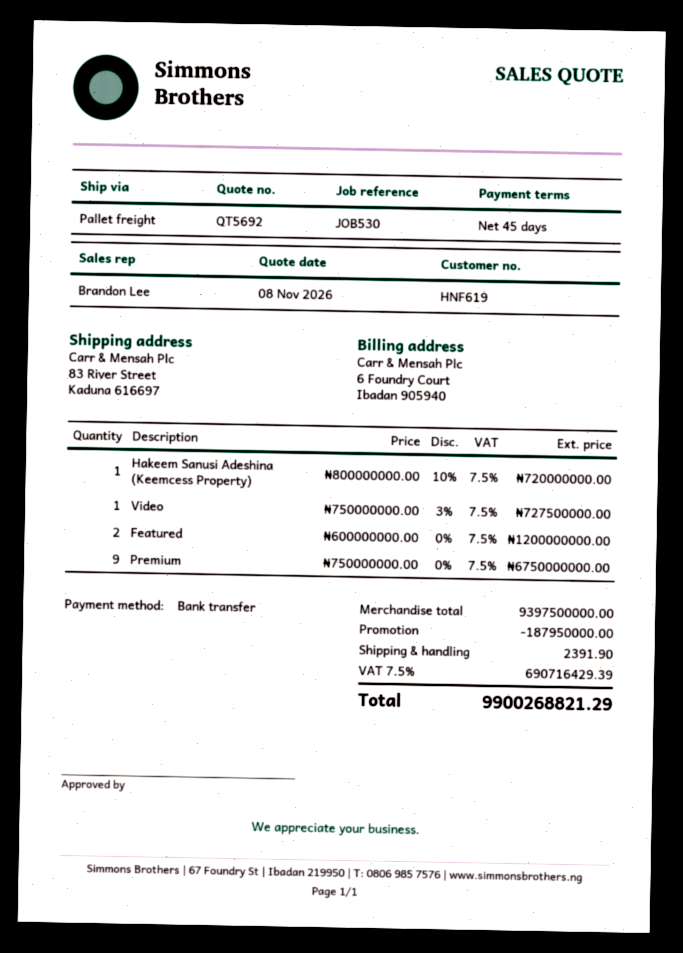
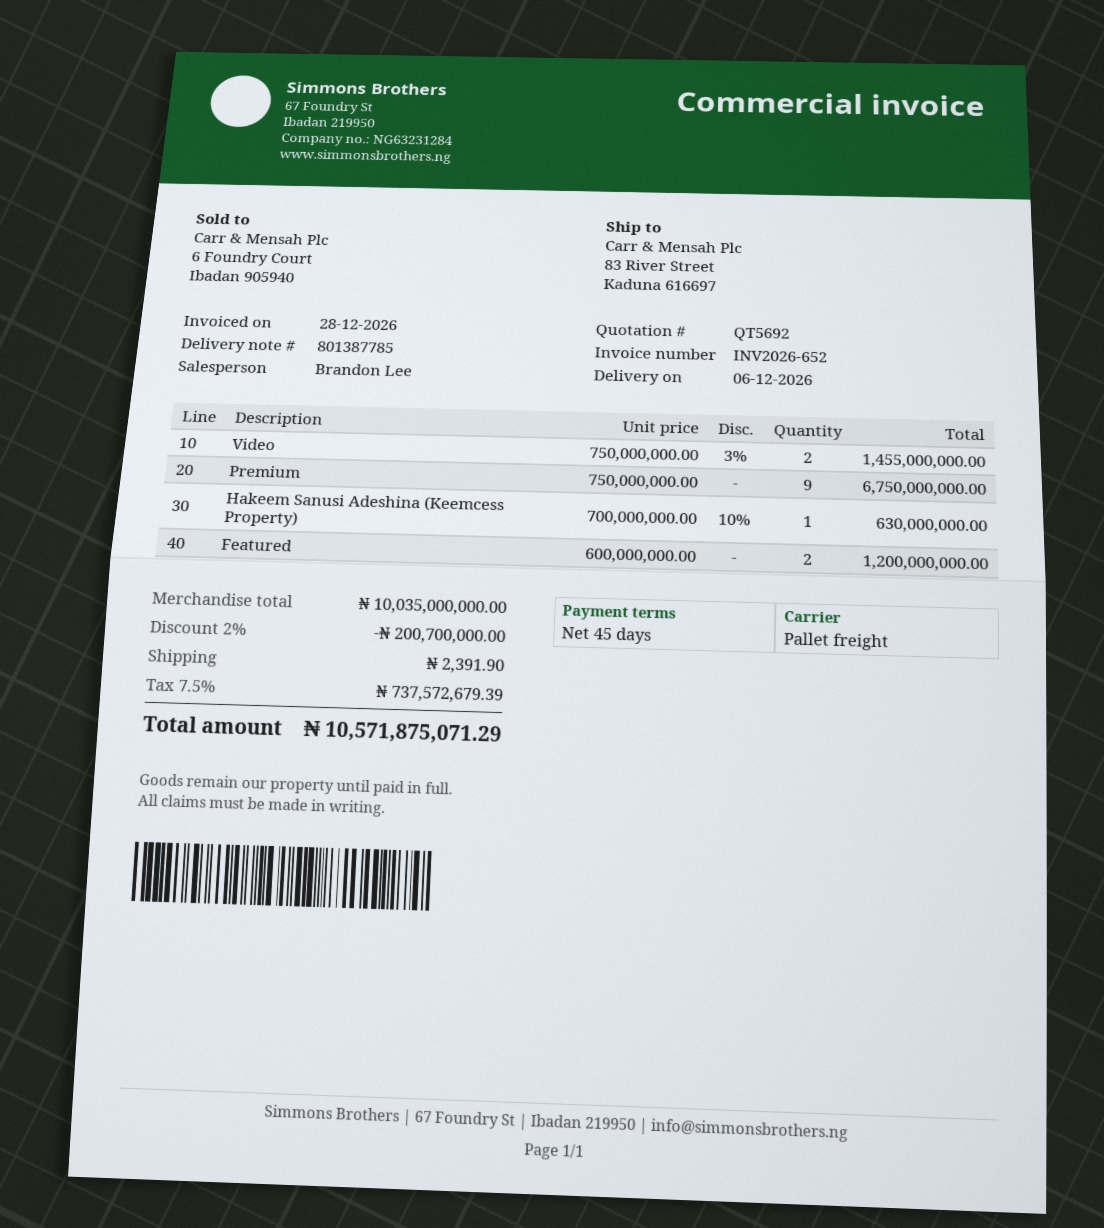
Hakeem Sanusi Adeshina (Keemcess Property): 1 x 800000000.00 - 10% = 720000000.00 -> 1 x 700000000.00 - 10% = 630000000.00
Video: 1 x 750000000.00 - 3% = 727500000.00 -> 2 x 750000000.00 - 3% = 1455000000.00
subtotal: 9397500000.00 -> 10035000000.00
discount: 187950000.00 -> 200700000.00
tax: 7.5% = 690716429.39 -> 7.5% = 737572679.39
total: 9900268821.29 -> 10571875071.29

